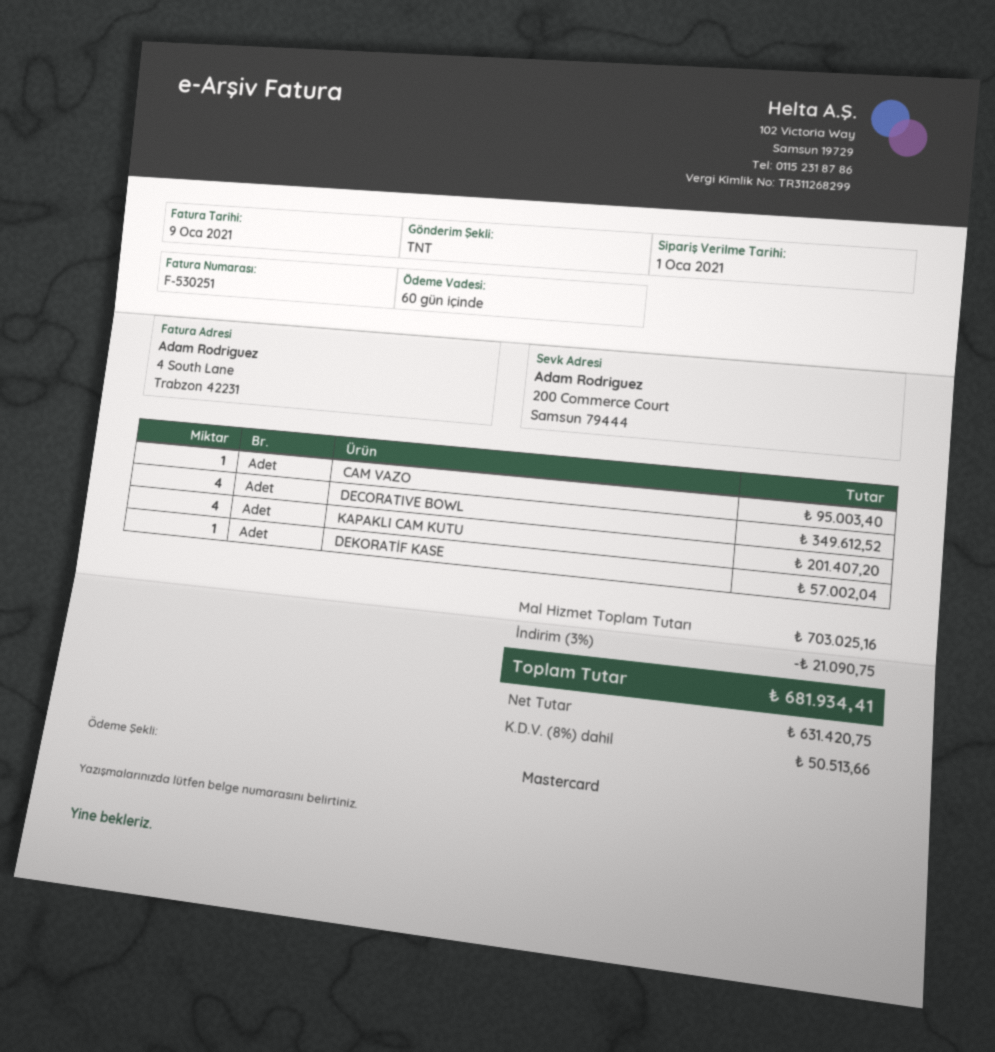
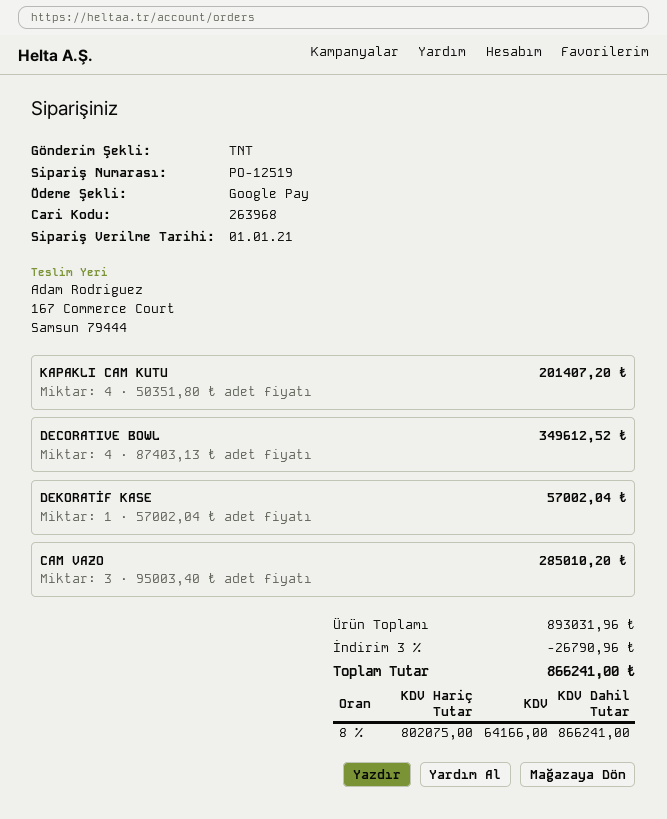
payment method: Mastercard -> Google Pay
ship to: 200 Commerce Court, Samsun 79444 -> 167 Commerce Court, Samsun 79444
CAM VAZO: 1 for 95003.40 -> 3 for 285010.20
subtotal: 703025.16 -> 893031.96
discount: 3% = 21090.75 -> 3% = 26790.96
net: 631420.75 -> 802075.00
tax: 8% = 50513.66 -> 8% = 64166.00
total: 681934.41 -> 866241.00

